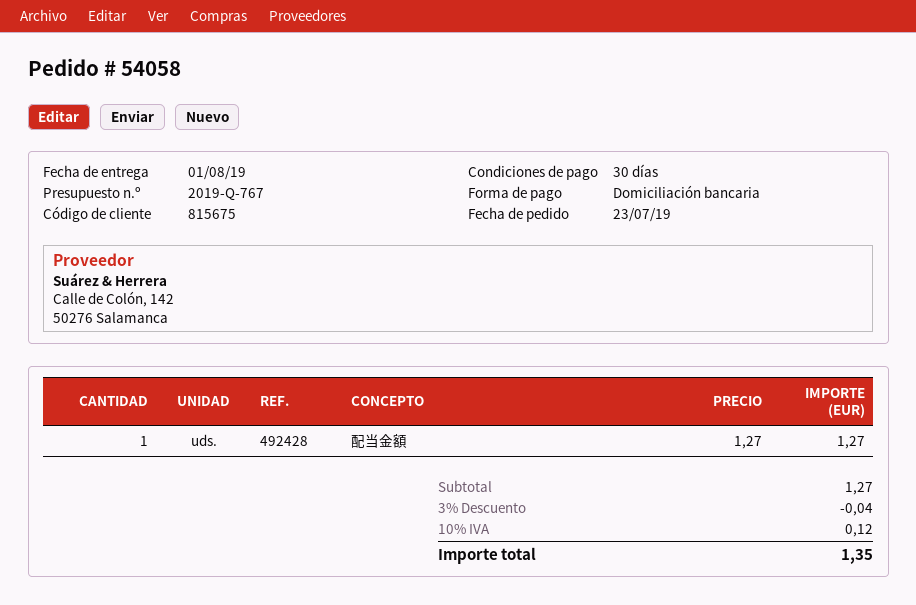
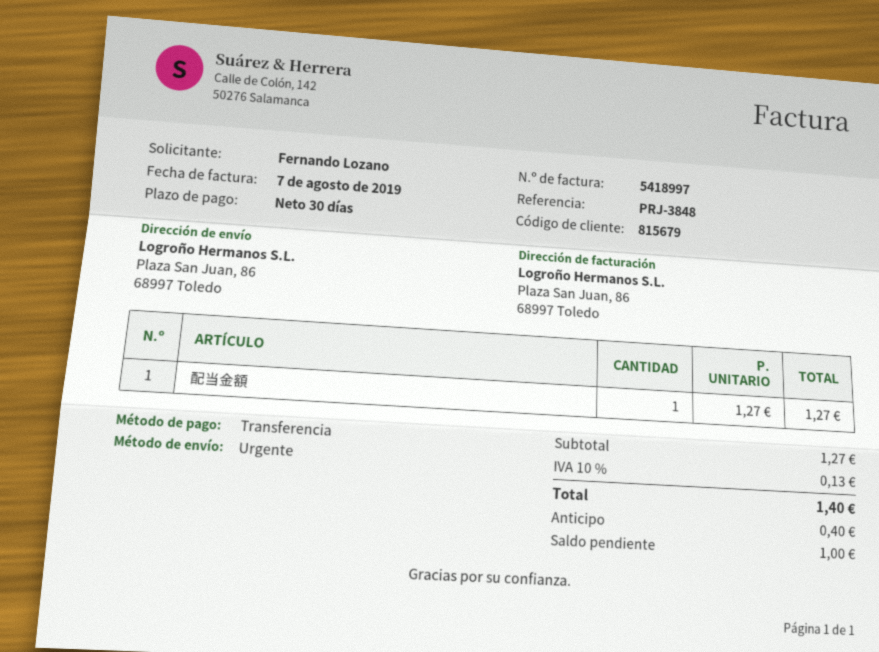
customer number: 815675 -> 815679
payment method: direct debit -> bank transfer
discount: 3% = 0.04 -> none
tax: 10% = 0.12 -> 10% = 0.13
total: 1.35 -> 1.40

